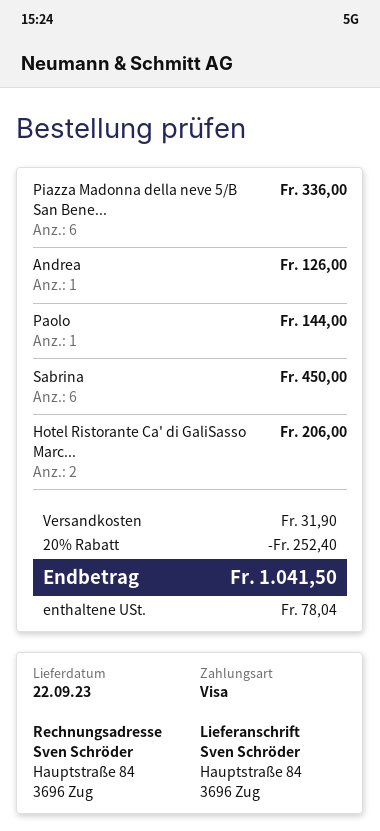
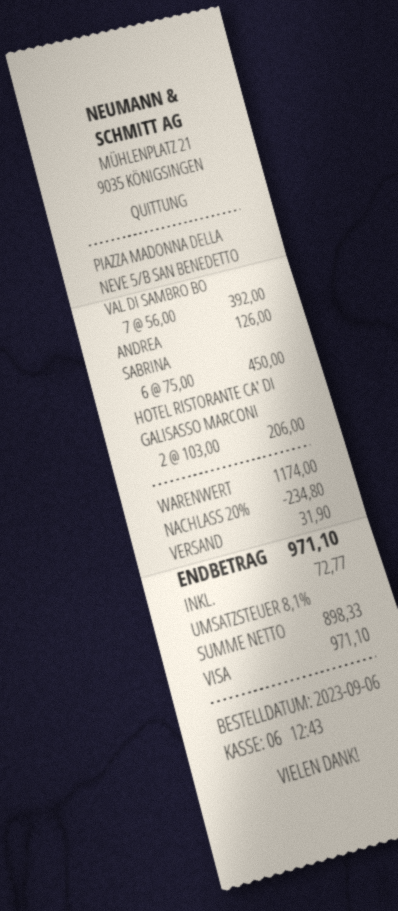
Piazza Madonna della neve 5/B San Bene...: 6 for 336.00 -> 7 for 392.00
Paolo: 1 for 144.00 -> none
discount: 20% = 252.40 -> 20% = 234.80
tax: 78.04 -> 72.77
total: 1041.50 -> 971.10

